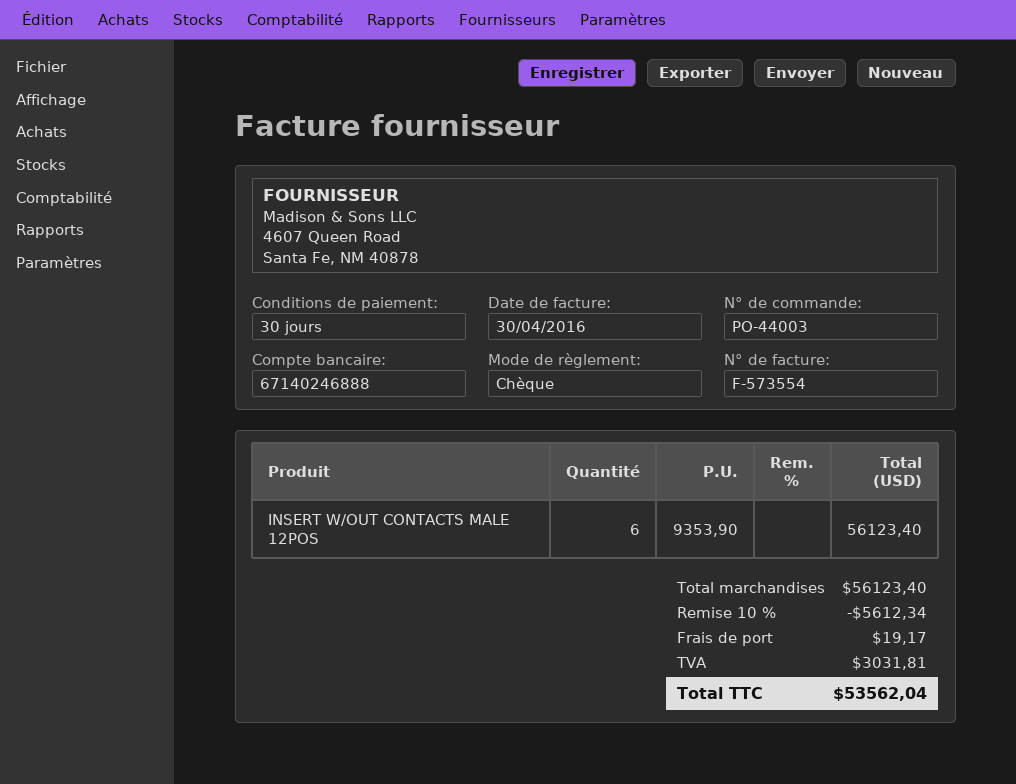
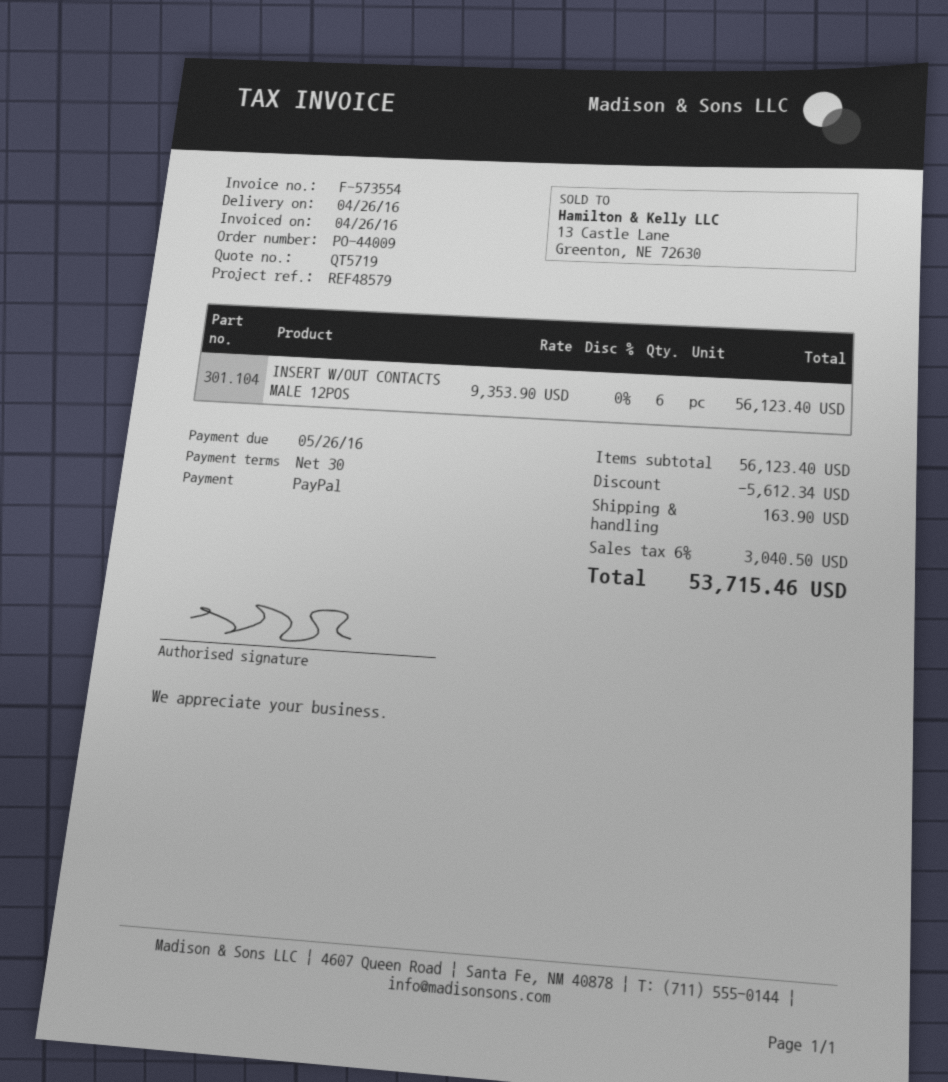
order number: PO-44003 -> PO-44009
invoice date: 2016-04-30 -> 2016-04-26
payment method: cheque -> PayPal
shipping: 19.17 -> 163.90
tax: 3031.81 -> 3040.50
total: 53562.04 -> 53715.46

